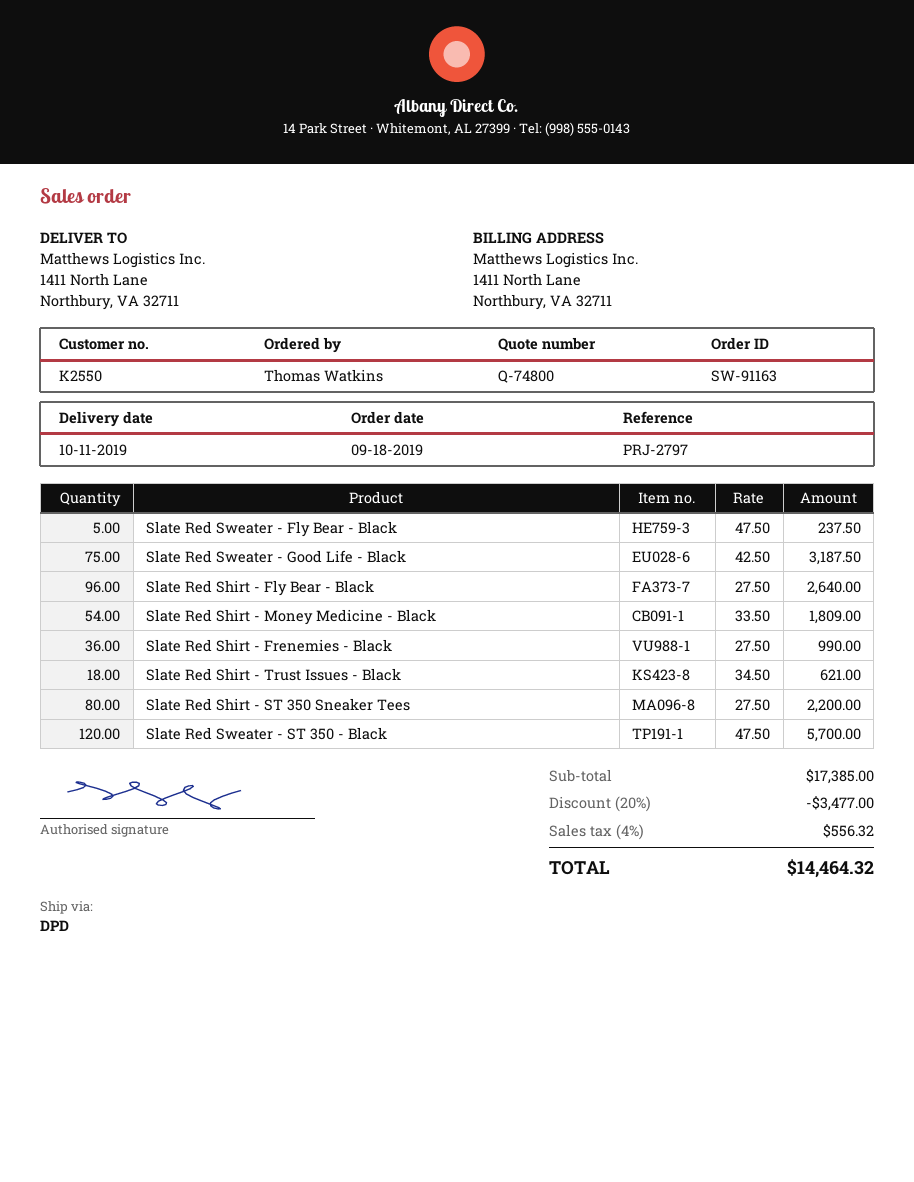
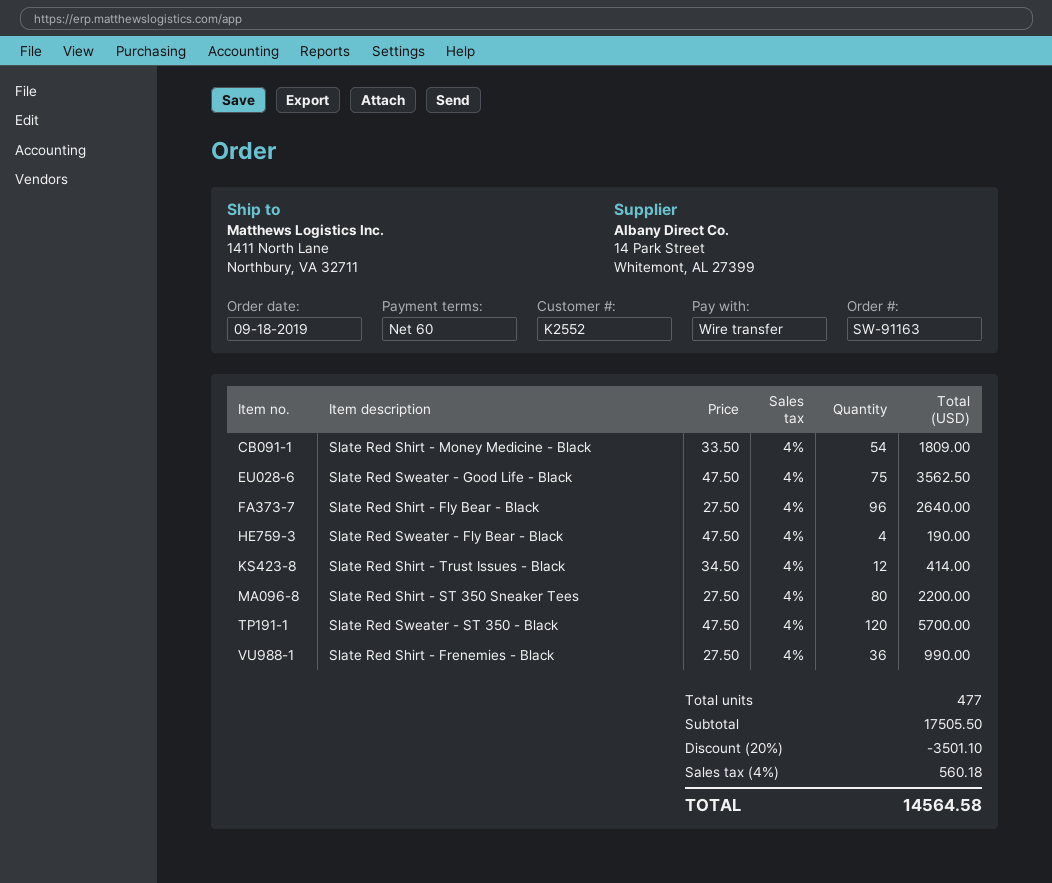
customer number: K2550 -> K2552
Slate Red Sweater - Fly Bear - Black: 5 x 47.50 = 237.50 -> 4 x 47.50 = 190.00
Slate Red Sweater - Good Life - Black: 75 x 42.50 = 3187.50 -> 75 x 47.50 = 3562.50
Slate Red Shirt - Trust Issues - Black: 18 x 34.50 = 621.00 -> 12 x 34.50 = 414.00
subtotal: 17385.00 -> 17505.50
discount: 20% = 3477.00 -> 20% = 3501.10
tax: 4% = 556.32 -> 4% = 560.18
total: 14464.32 -> 14564.58

